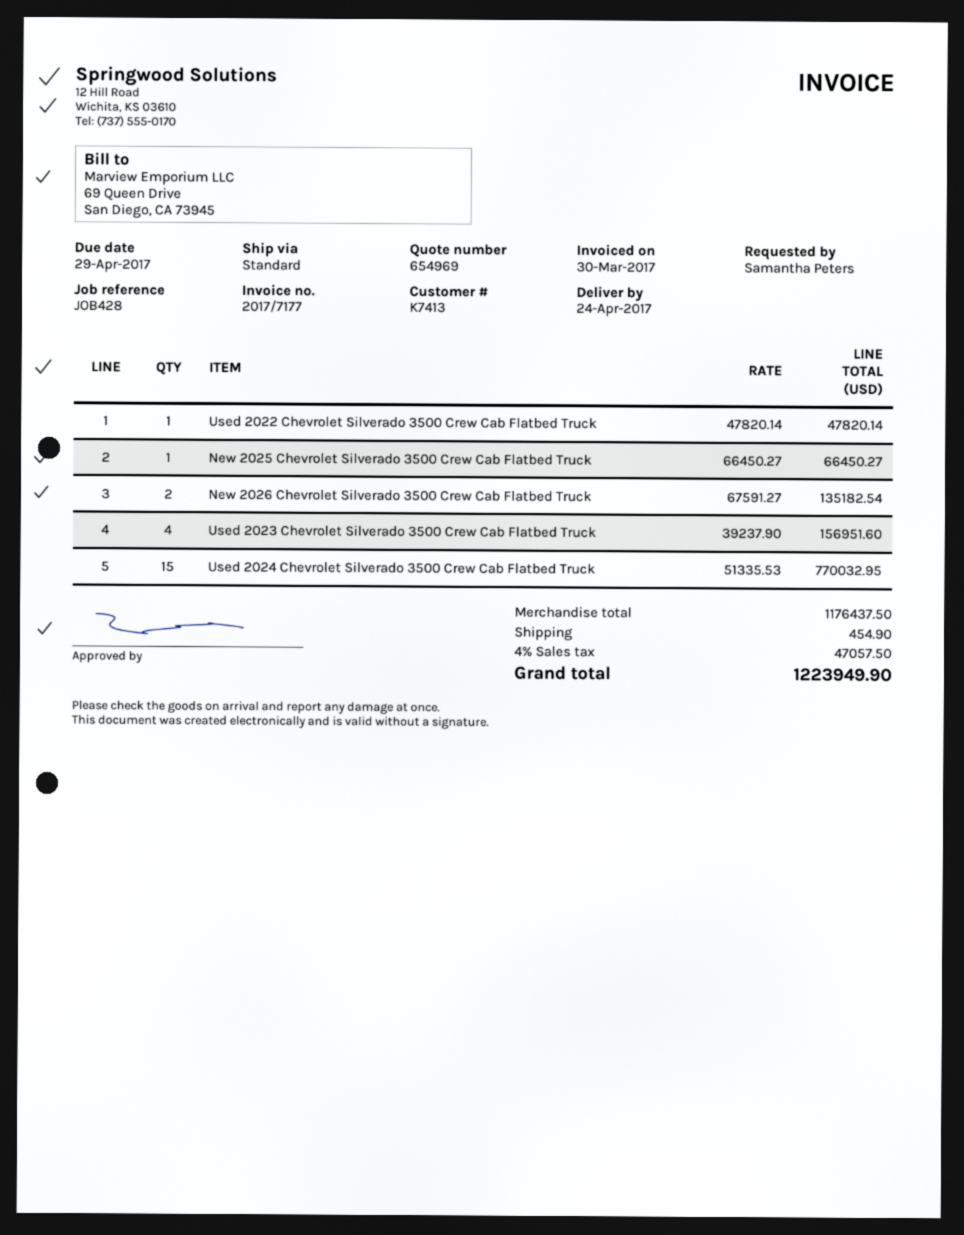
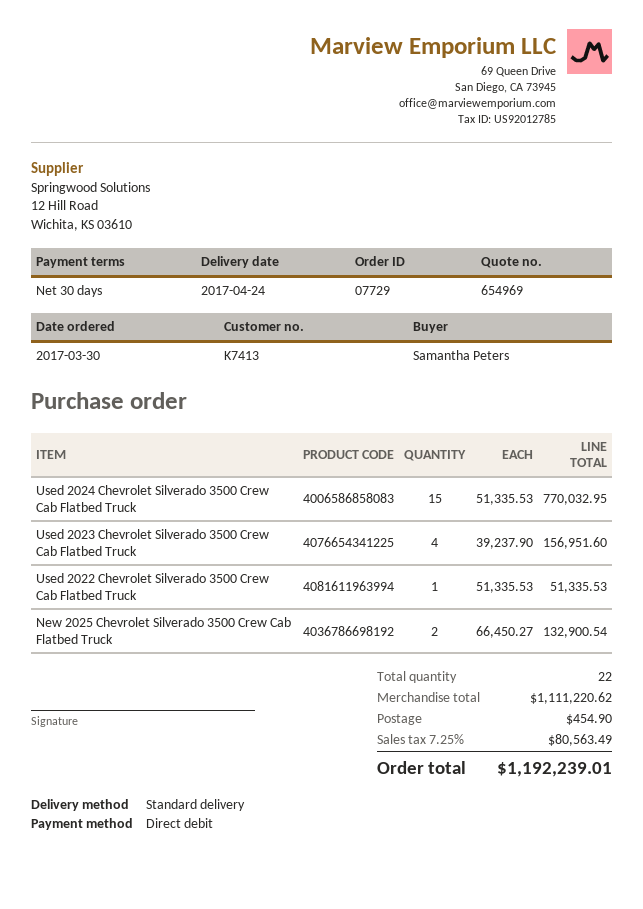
Used 2022 Chevrolet Silverado 3500 Crew Cab Flatbed Truck: 1 x 47820.14 = 47820.14 -> 1 x 51335.53 = 51335.53
New 2025 Chevrolet Silverado 3500 Crew Cab Flatbed Truck: 1 x 66450.27 = 66450.27 -> 2 x 66450.27 = 132900.54
New 2026 Chevrolet Silverado 3500 Crew Cab Flatbed Truck: 2 x 67591.27 = 135182.54 -> none
subtotal: 1176437.50 -> 1111220.62
tax: 4% = 47057.50 -> 7.25% = 80563.49
total: 1223949.90 -> 1192239.01

